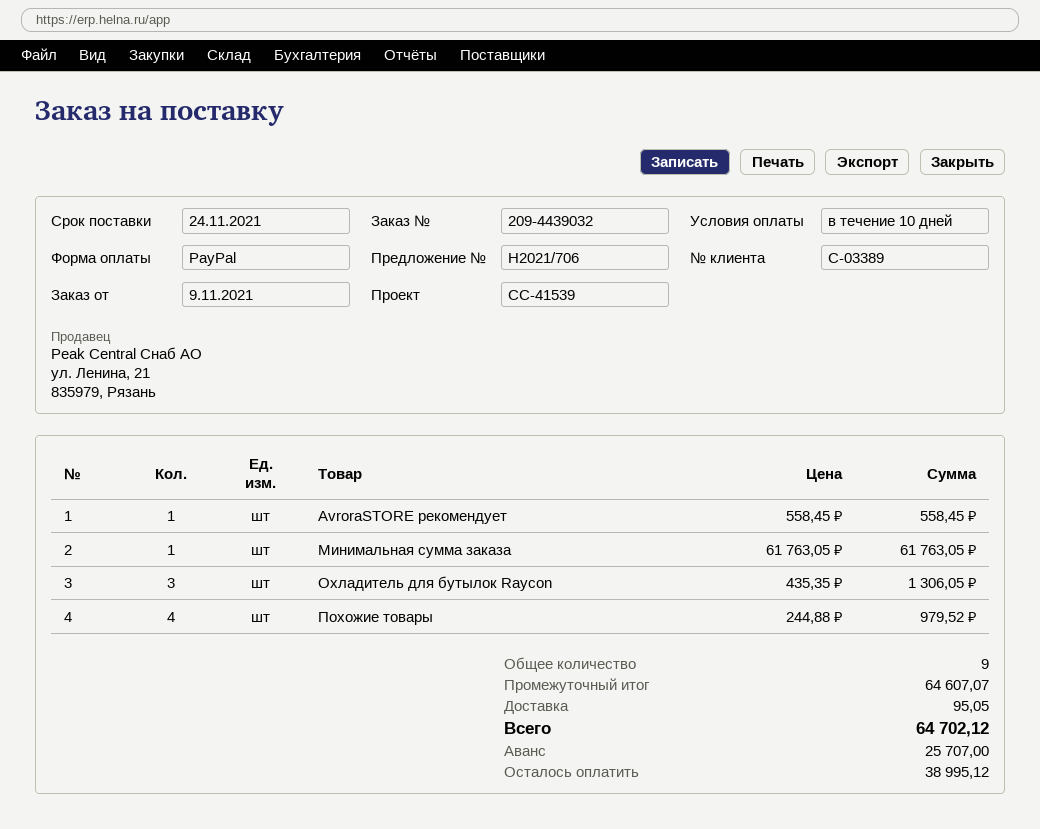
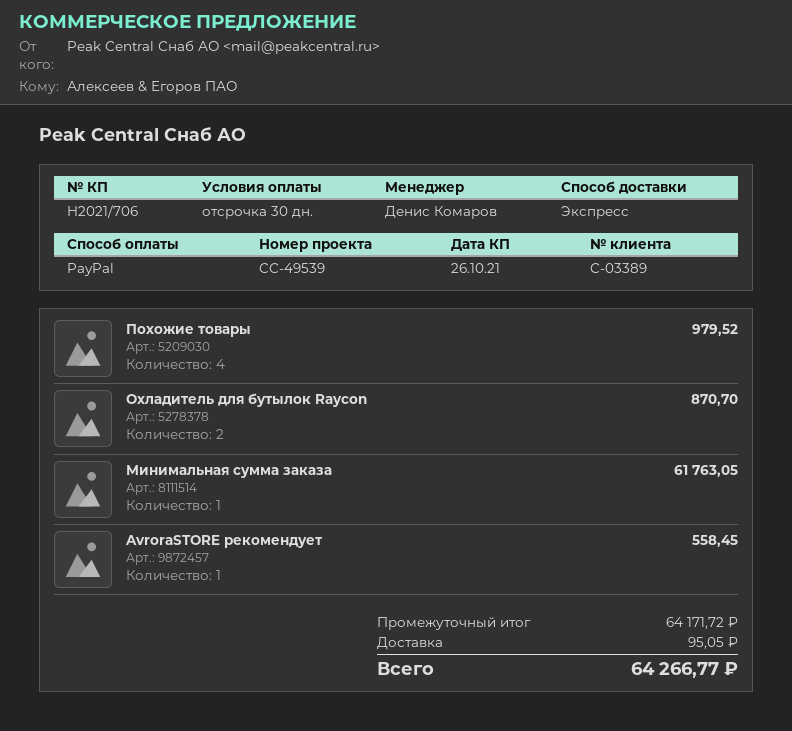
payment terms: 10 days -> 30 days
reference: CC-41539 -> CC-49539
Охладитель для бутылок Raycon: 3 for 1306.05 -> 2 for 870.70
subtotal: 64607.07 -> 64171.72
total: 64702.12 -> 64266.77

